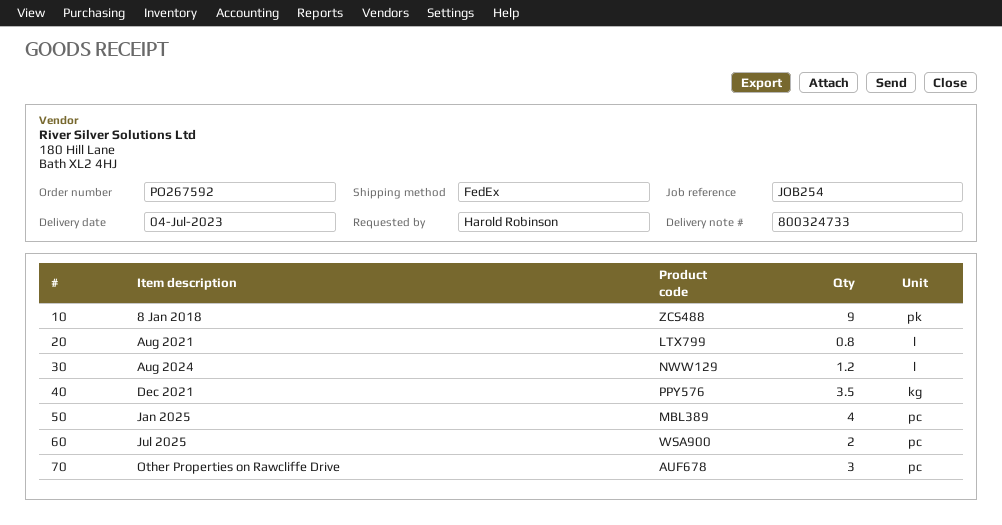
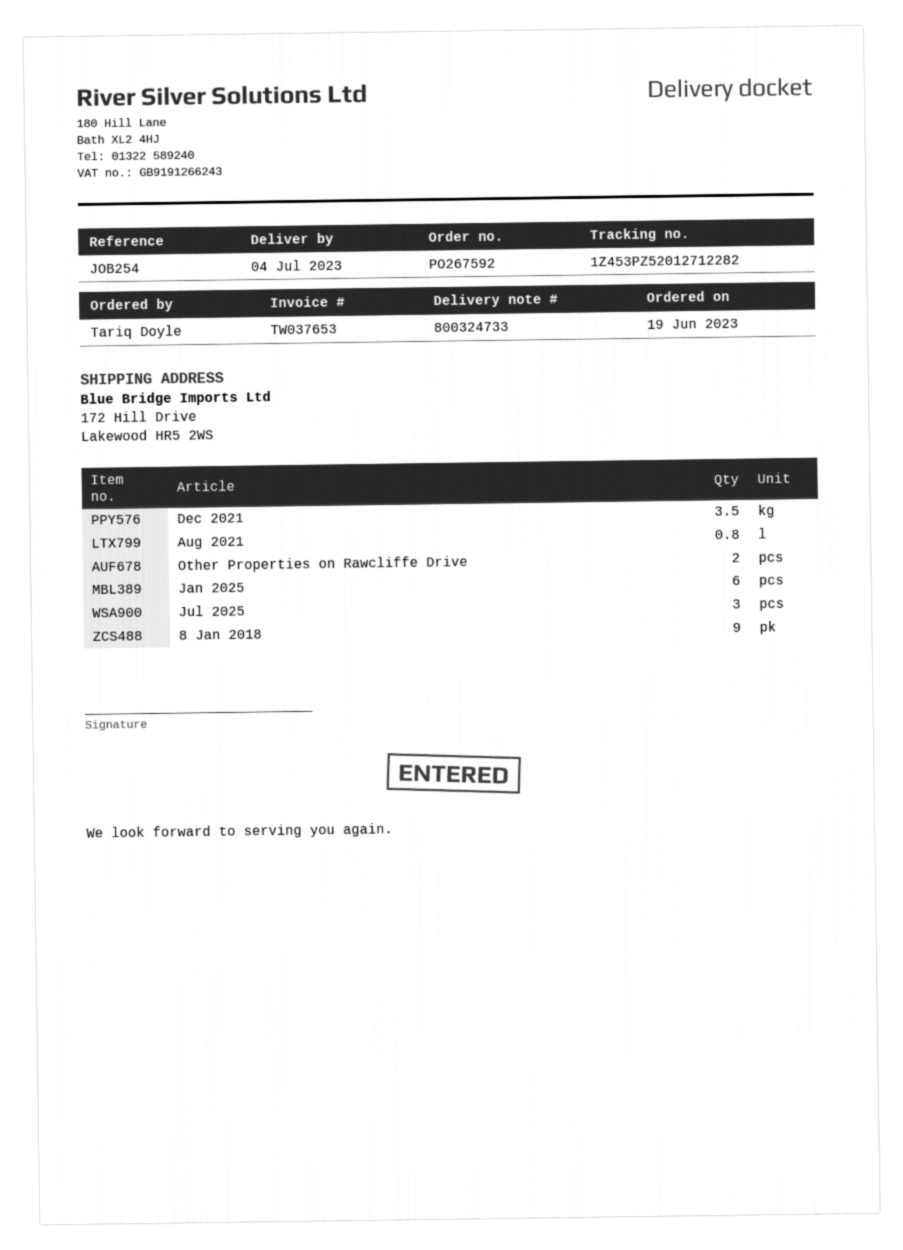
ordered by: Harold Robinson -> Tariq Doyle
Aug 2024: 1.2 -> none
Jan 2025: 4 -> 6
Jul 2025: 2 -> 3
Other Properties on Rawcliffe Drive: 3 -> 2

